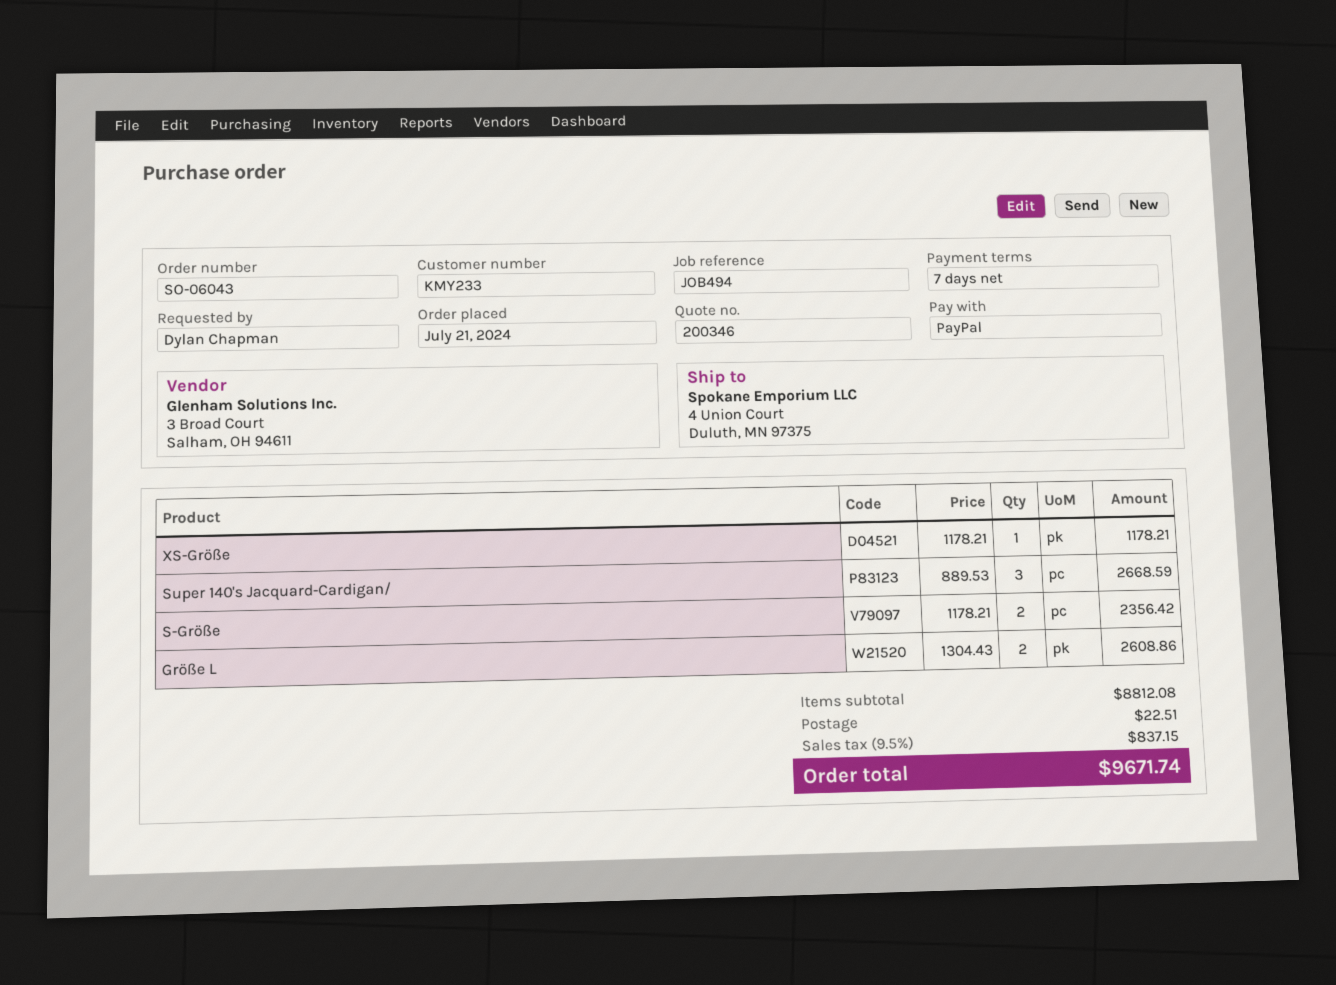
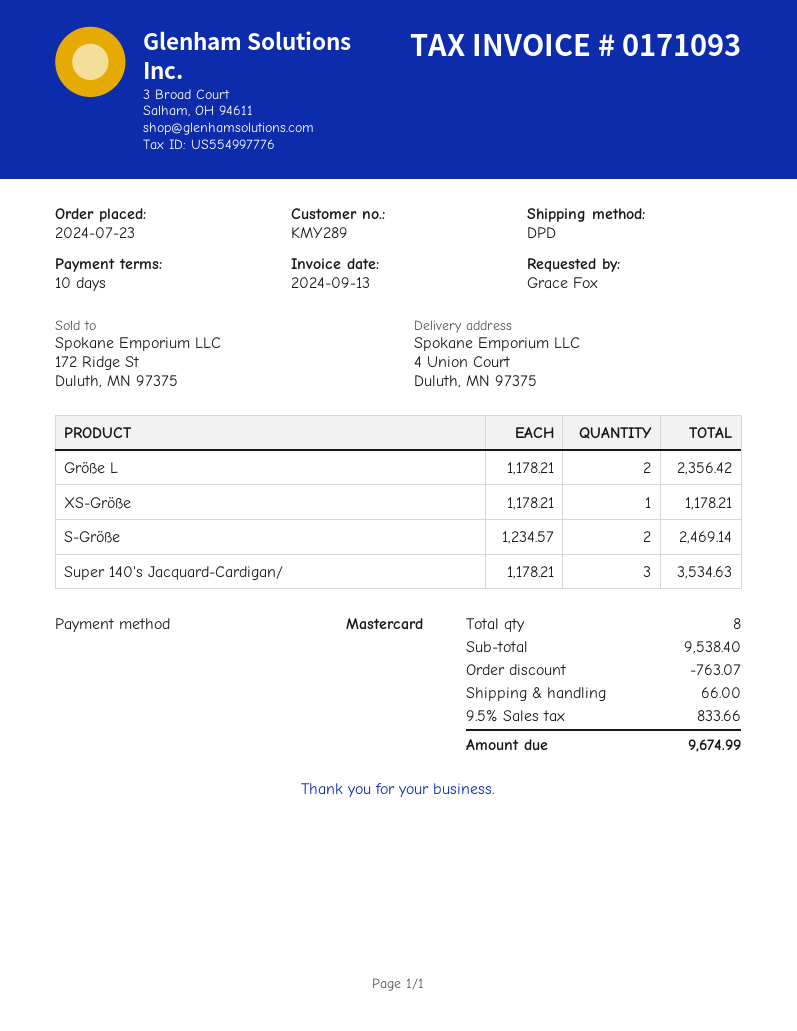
order date: 2024-07-21 -> 2024-07-23
payment terms: 7 days -> 10 days
customer number: KMY233 -> KMY289
ordered by: Dylan Chapman -> Grace Fox
payment method: PayPal -> Mastercard
Super 140's Jacquard-Cardigan/: 3 x 889.53 = 2668.59 -> 3 x 1178.21 = 3534.63
S-Größe: 2 x 1178.21 = 2356.42 -> 2 x 1234.57 = 2469.14
Größe L: 2 x 1304.43 = 2608.86 -> 2 x 1178.21 = 2356.42
subtotal: 8812.08 -> 9538.40
discount: none -> 763.07
shipping: 22.51 -> 66.00
tax: 9.5% = 837.15 -> 9.5% = 833.66
total: 9671.74 -> 9674.99

